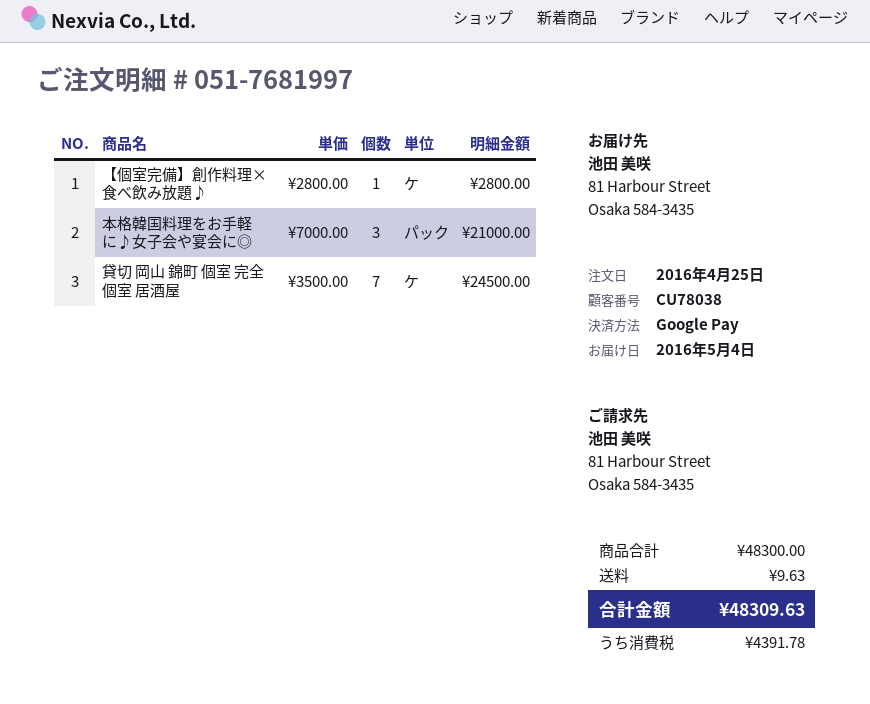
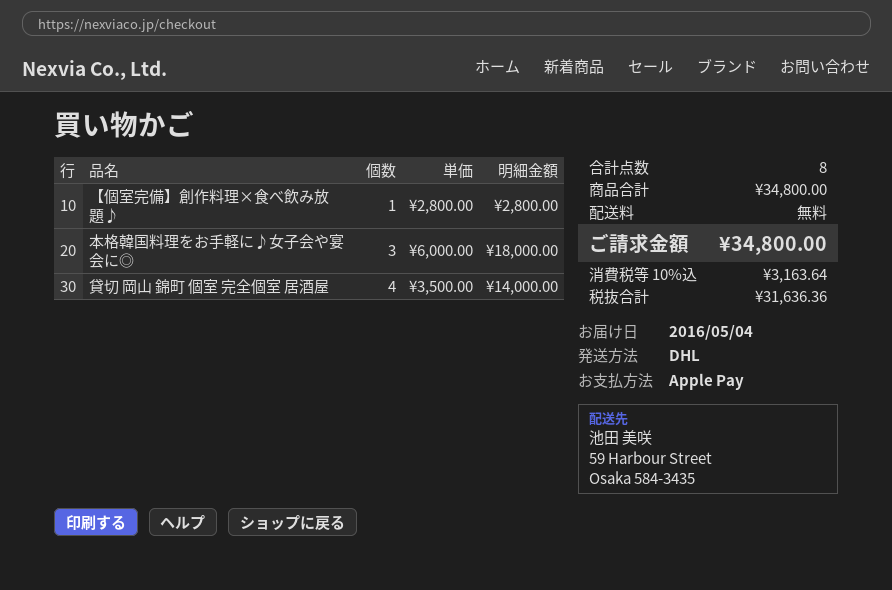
payment method: Google Pay -> Apple Pay
ship to: 81 Harbour Street, Osaka 584-3435 -> 59 Harbour Street, Osaka 584-3435
本格韓国料理をお手軽に♪女子会や宴会に◎: 3 x 7000.00 = 21000.00 -> 3 x 6000.00 = 18000.00
貸切 岡山 錦町 個室 完全個室 居酒屋: 7 x 3500.00 = 24500.00 -> 4 x 3500.00 = 14000.00
subtotal: 48300.00 -> 34800.00
shipping: 9.63 -> 0.00
tax: 4391.78 -> 3163.64
total: 48309.63 -> 34800.00

